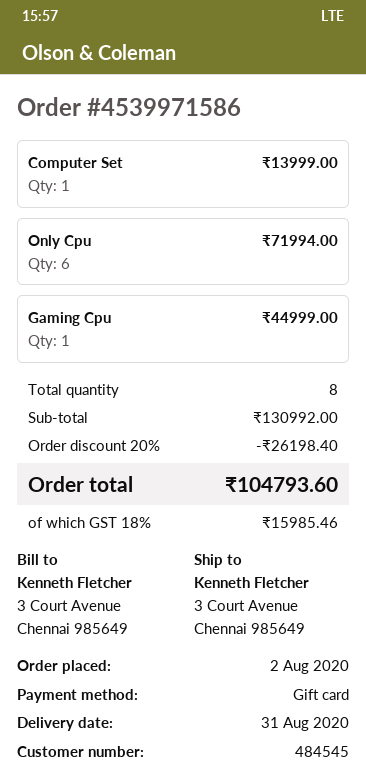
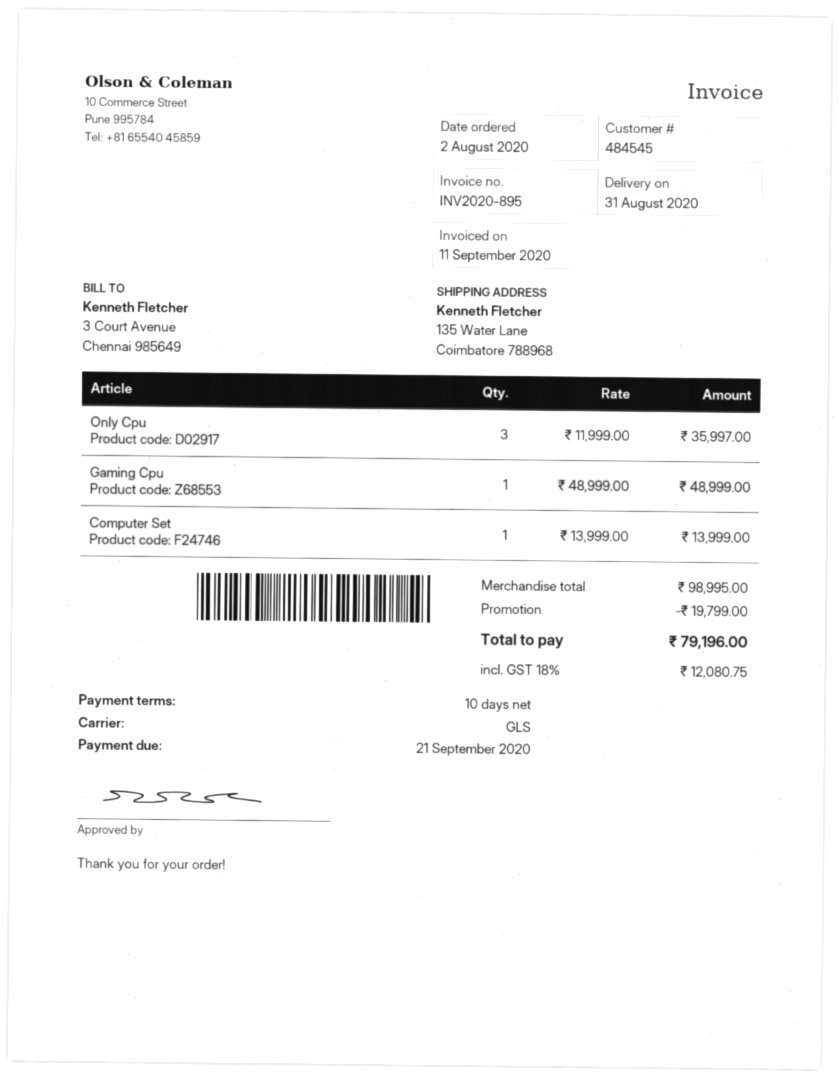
ship to: 3 Court Avenue, Chennai 985649 -> 135 Water Lane, Coimbatore 788968
Only Cpu: 6 for 71994.00 -> 3 for 35997.00
Gaming Cpu: 1 for 44999.00 -> 1 for 48999.00
subtotal: 130992.00 -> 98995.00
discount: 26198.40 -> 19799.00
tax: 18% = 15985.46 -> 18% = 12080.75
total: 104793.60 -> 79196.00

